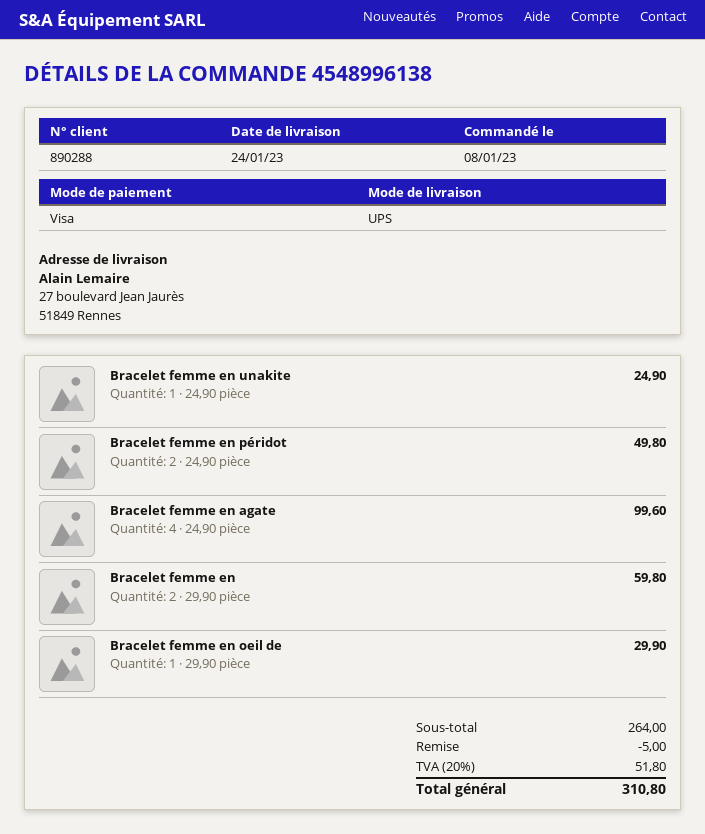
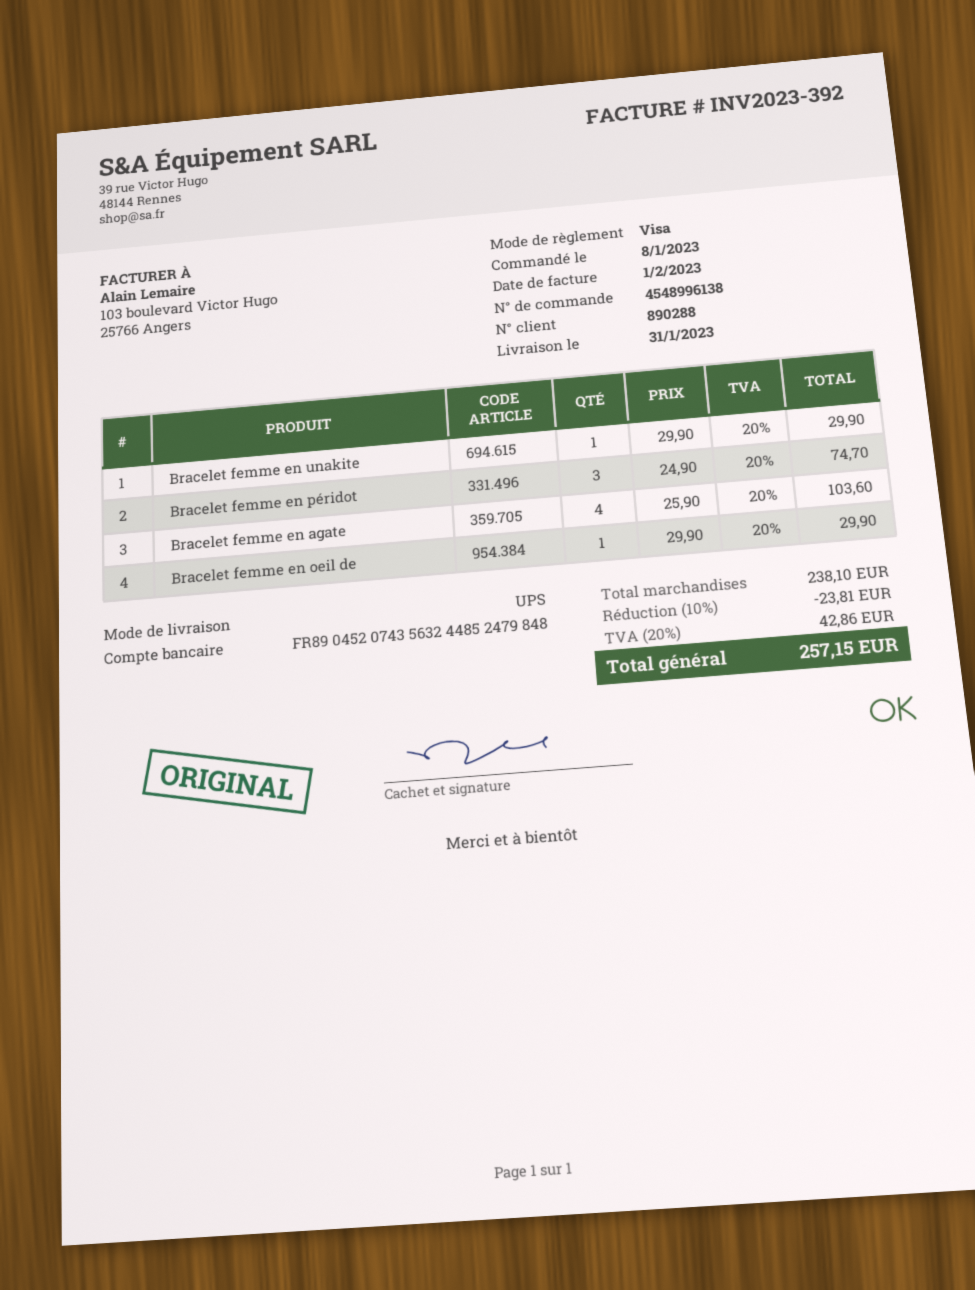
delivery date: 2023-01-24 -> 2023-01-31
Bracelet femme en unakite: 1 x 24.90 = 24.90 -> 1 x 29.90 = 29.90
Bracelet femme en péridot: 2 x 24.90 = 49.80 -> 3 x 24.90 = 74.70
Bracelet femme en agate: 4 x 24.90 = 99.60 -> 4 x 25.90 = 103.60
Bracelet femme en: 2 x 29.90 = 59.80 -> none
subtotal: 264.00 -> 238.10
discount: 5.00 -> 23.81
tax: 20% = 51.80 -> 20% = 42.86
total: 310.80 -> 257.15

